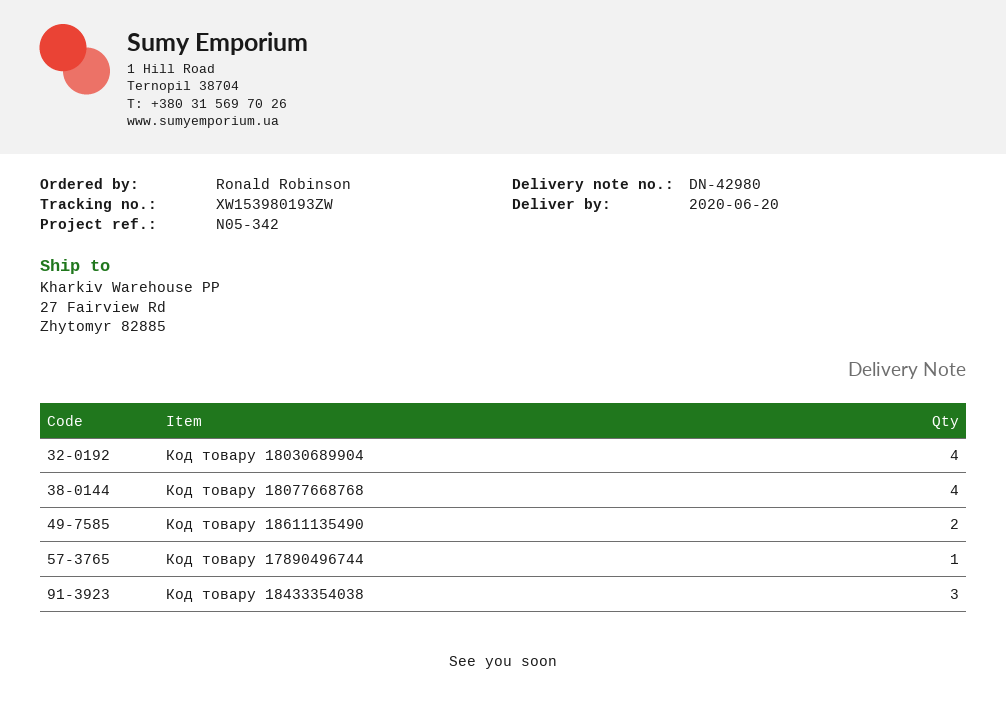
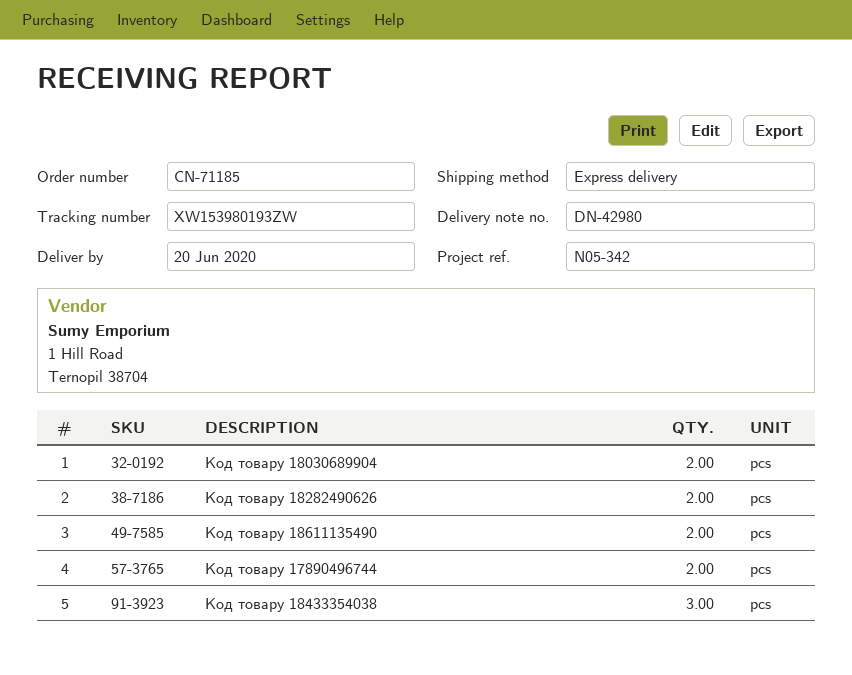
Код товару 18030689904: 4 -> 2
Код товару 18077668768: 4 -> none
Код товару 17890496744: 1 -> 2
Код товару 18282490626: none -> 2

